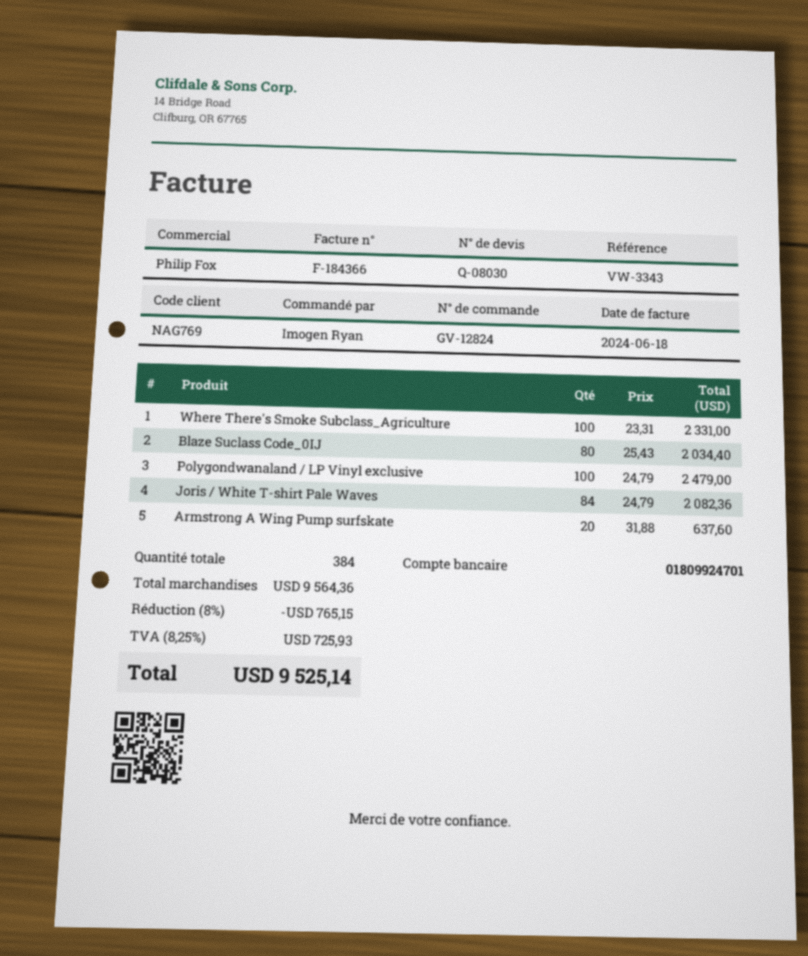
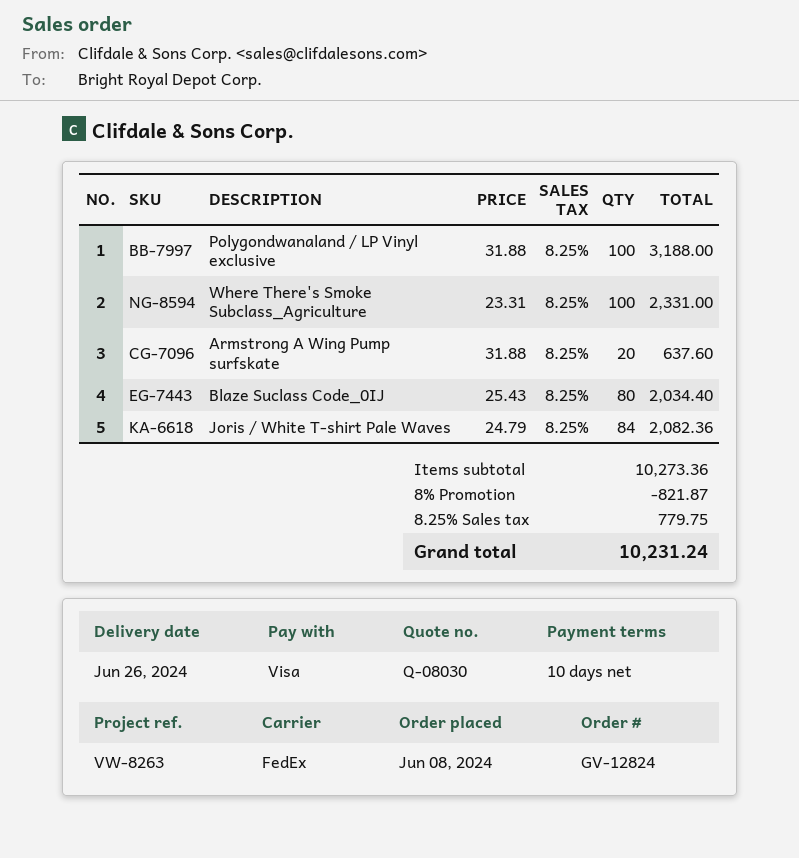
reference: VW-3343 -> VW-8263
Polygondwanaland / LP Vinyl exclusive: 100 x 24.79 = 2479.00 -> 100 x 31.88 = 3188.00
subtotal: 9564.36 -> 10273.36
discount: 8% = 765.15 -> 8% = 821.87
tax: 8.25% = 725.93 -> 8.25% = 779.75
total: 9525.14 -> 10231.24

